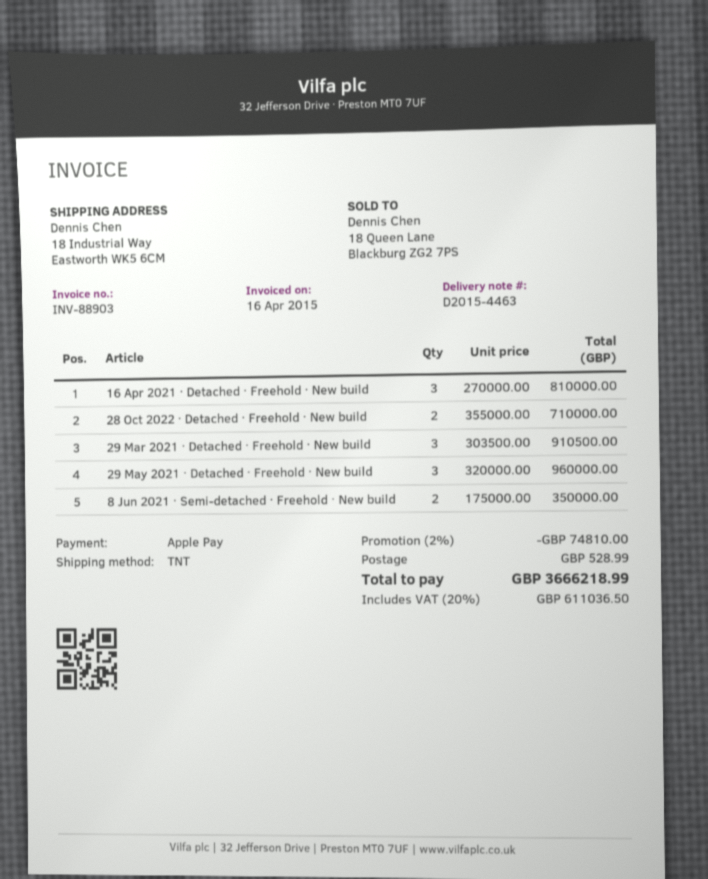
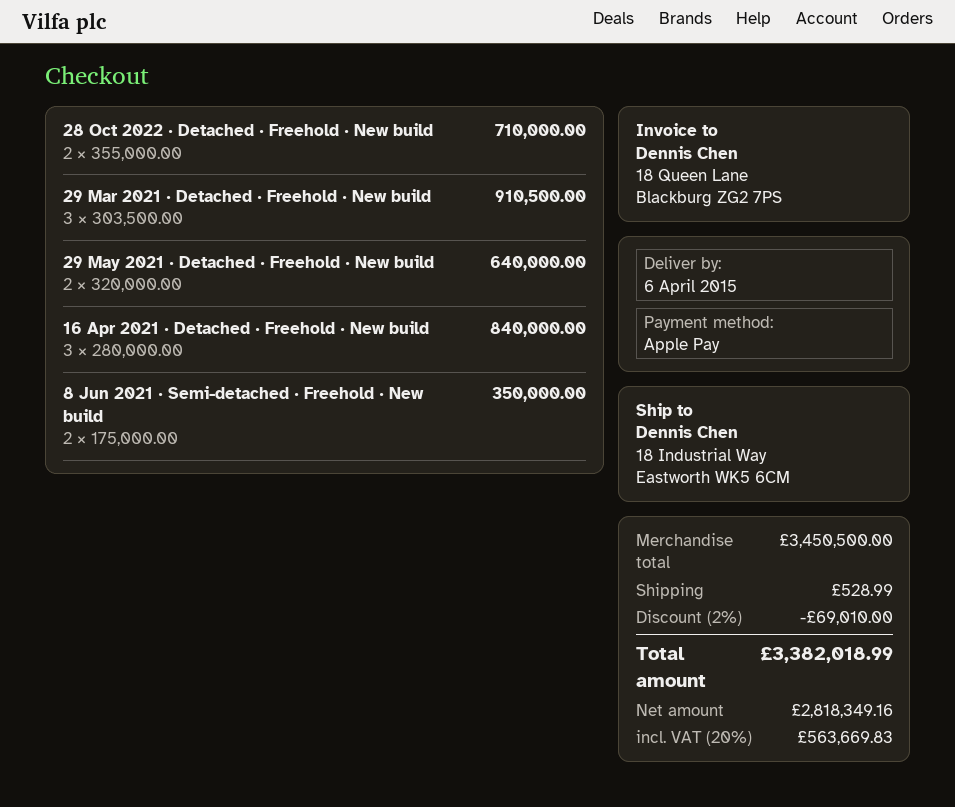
16 Apr 2021 · Detached · Freehold · New build: 3 x 270000.00 = 810000.00 -> 3 x 280000.00 = 840000.00
29 May 2021 · Detached · Freehold · New build: 3 x 320000.00 = 960000.00 -> 2 x 320000.00 = 640000.00
discount: 2% = 74810.00 -> 2% = 69010.00
tax: 20% = 611036.50 -> 20% = 563669.83
total: 3666218.99 -> 3382018.99

